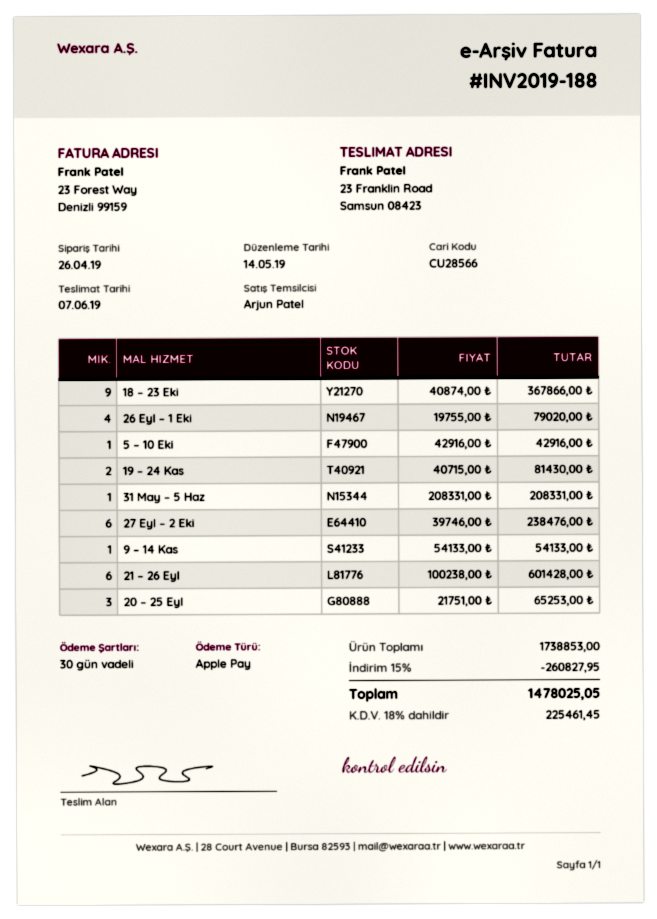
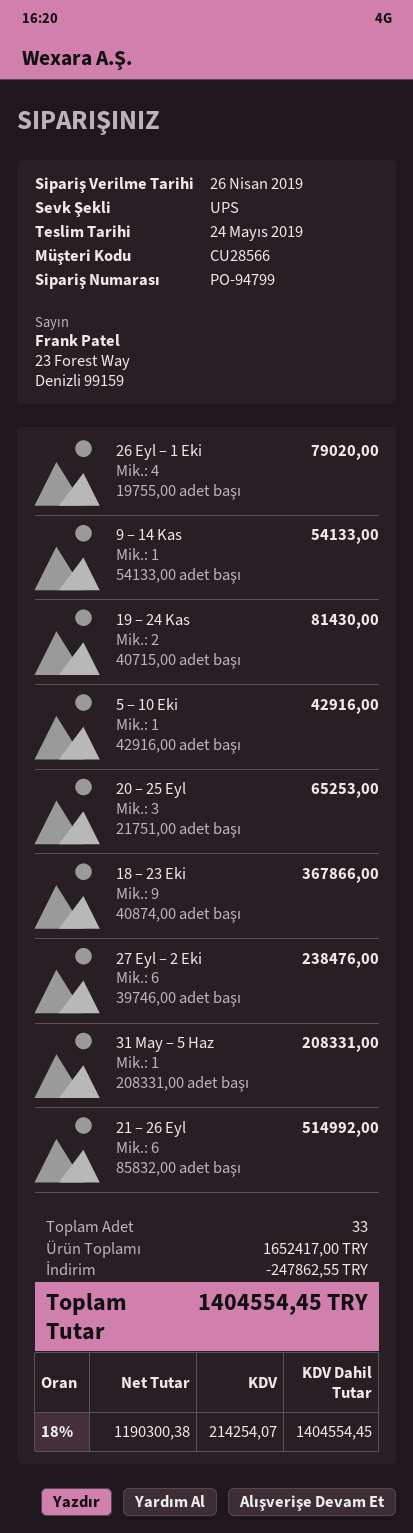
delivery date: 2019-06-07 -> 2019-05-24
21 – 26 Eyl: 6 x 100238.00 = 601428.00 -> 6 x 85832.00 = 514992.00
subtotal: 1738853.00 -> 1652417.00
discount: 260827.95 -> 247862.55
tax: 18% = 225461.45 -> 18% = 214254.07
total: 1478025.05 -> 1404554.45

